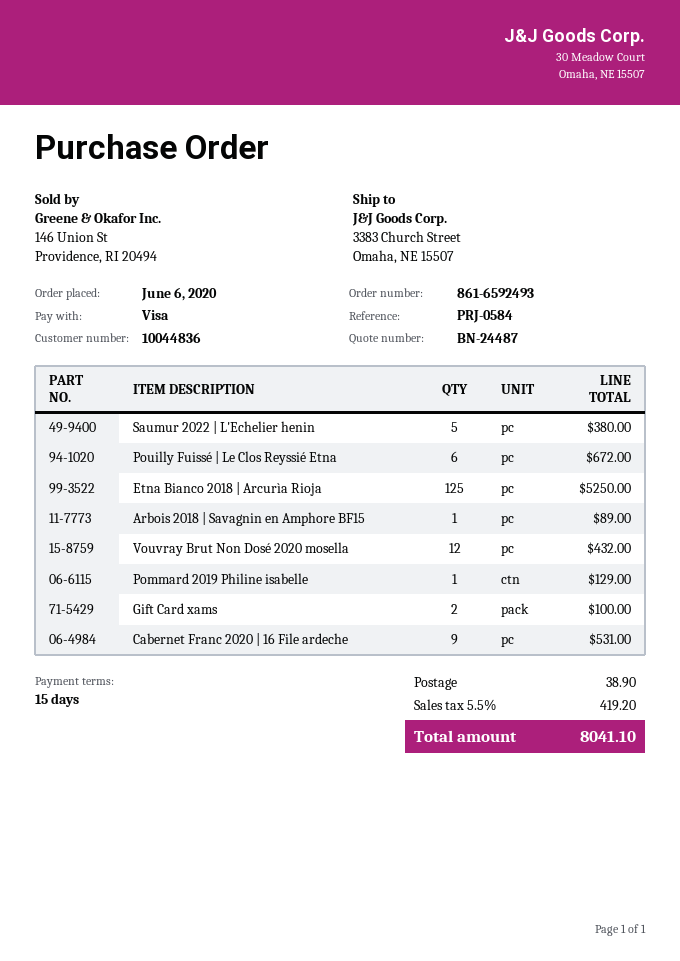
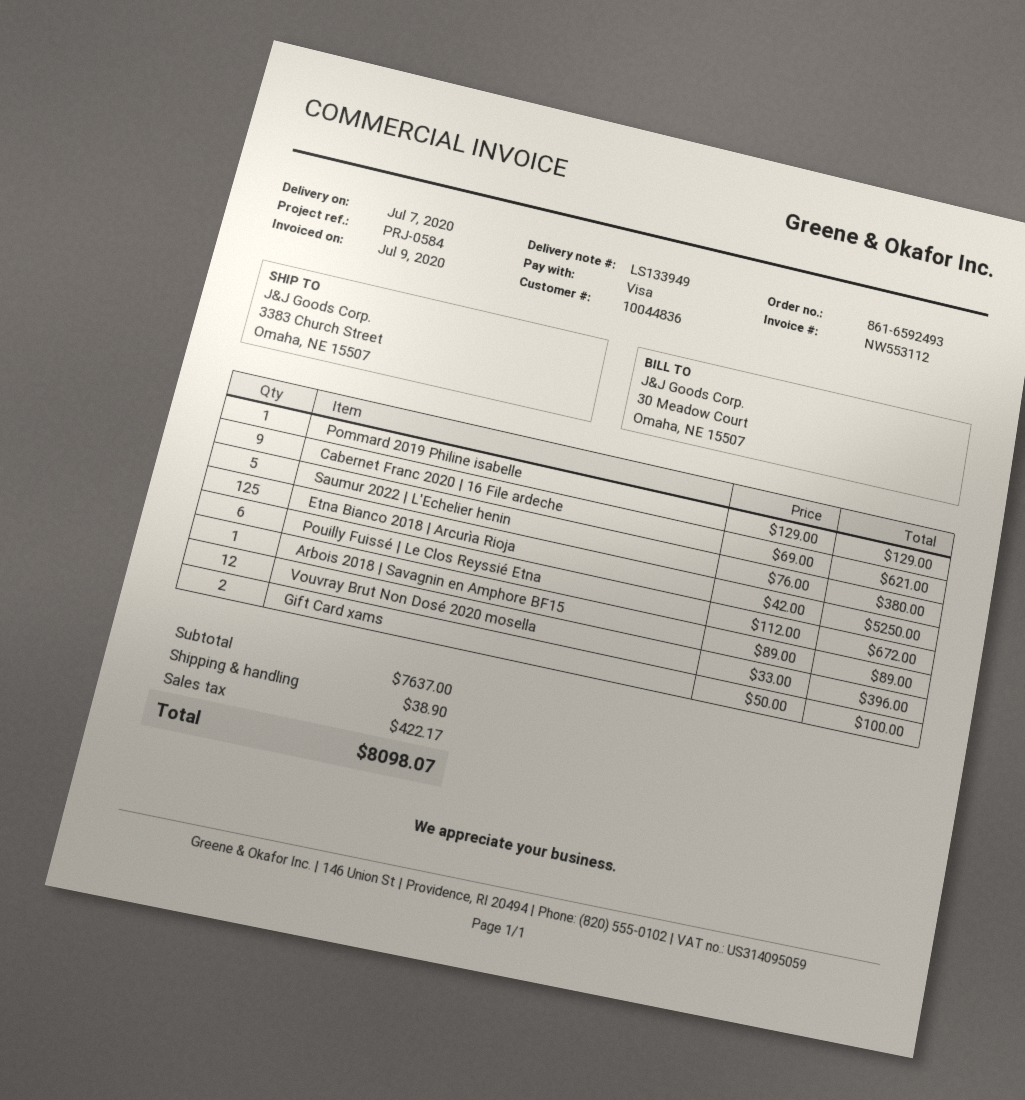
Vouvray Brut Non Dosé 2020 mosella: 12 for 432.00 -> 12 for 396.00
Cabernet Franc 2020 | 16 File ardeche: 9 for 531.00 -> 9 for 621.00
tax: 419.20 -> 422.17
total: 8041.10 -> 8098.07

